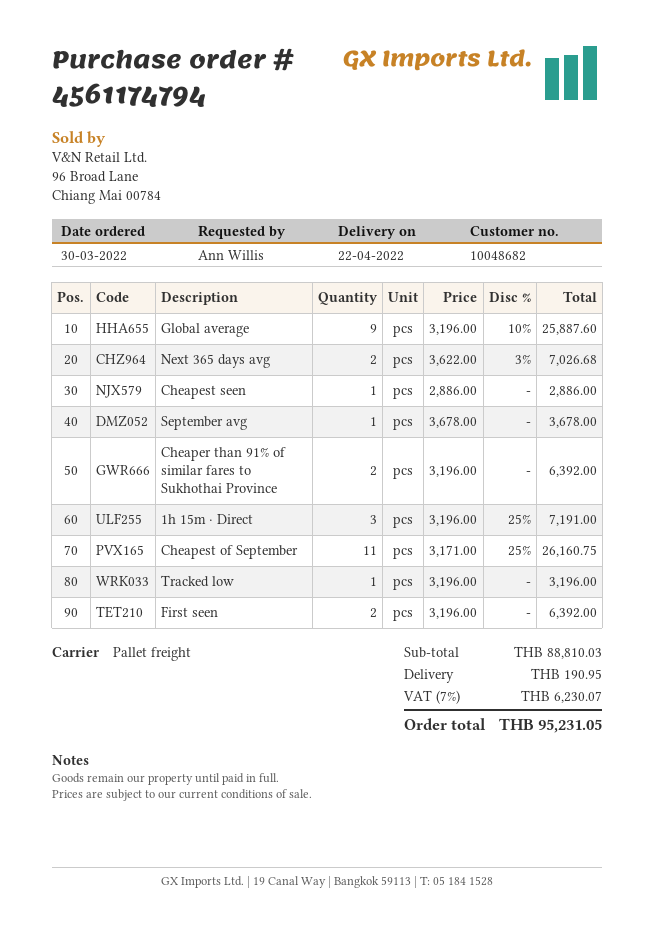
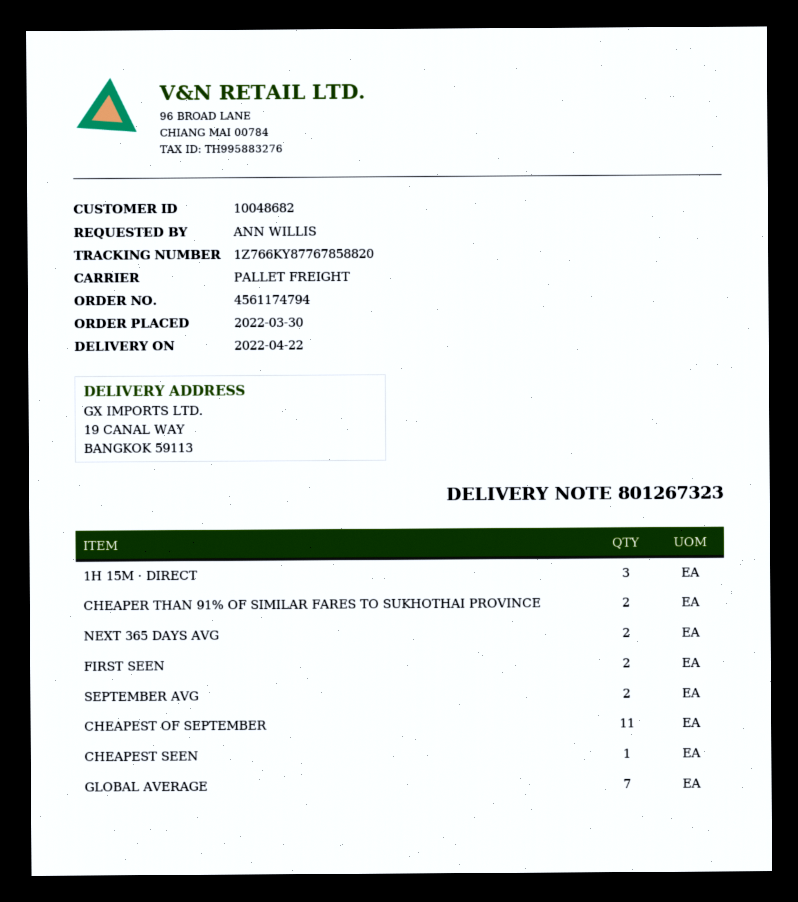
Global average: 9 -> 7
September avg: 1 -> 2
Tracked low: 1 -> none

